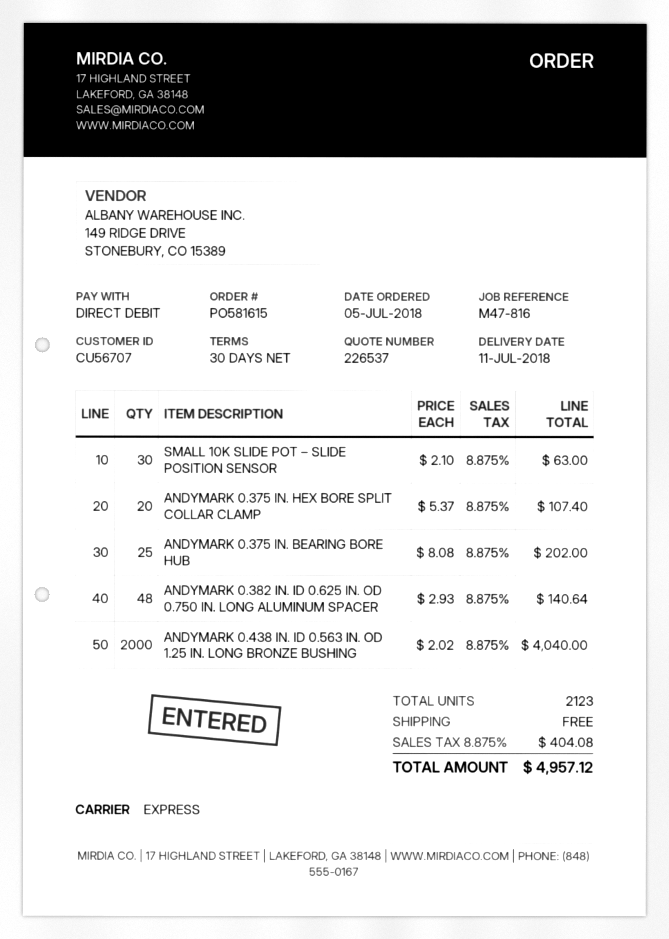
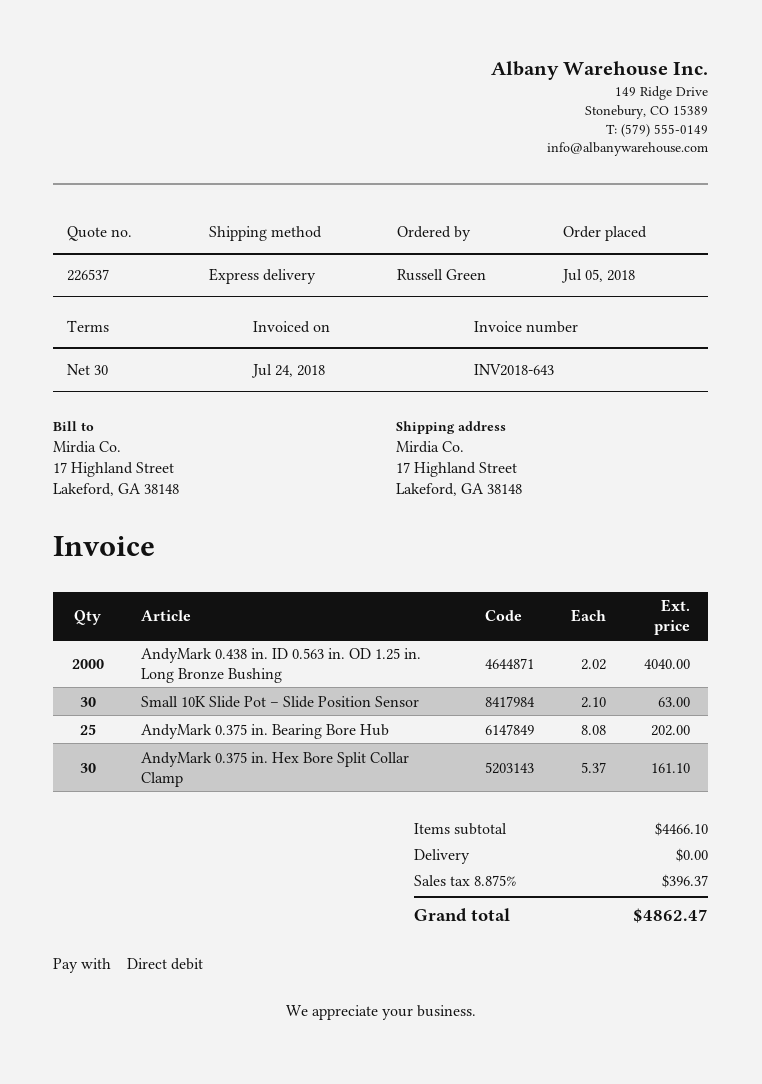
ANDYMARK 0.375 IN. HEX BORE SPLIT COLLAR CLAMP: 20 x 5.37 = 107.40 -> 30 x 5.37 = 161.10
ANDYMARK 0.382 IN. ID 0.625 IN. OD 0.750 IN. LONG ALUMINUM SPACER: 48 x 2.93 = 140.64 -> none
tax: 8.875% = 404.08 -> 8.875% = 396.37
total: 4957.12 -> 4862.47

